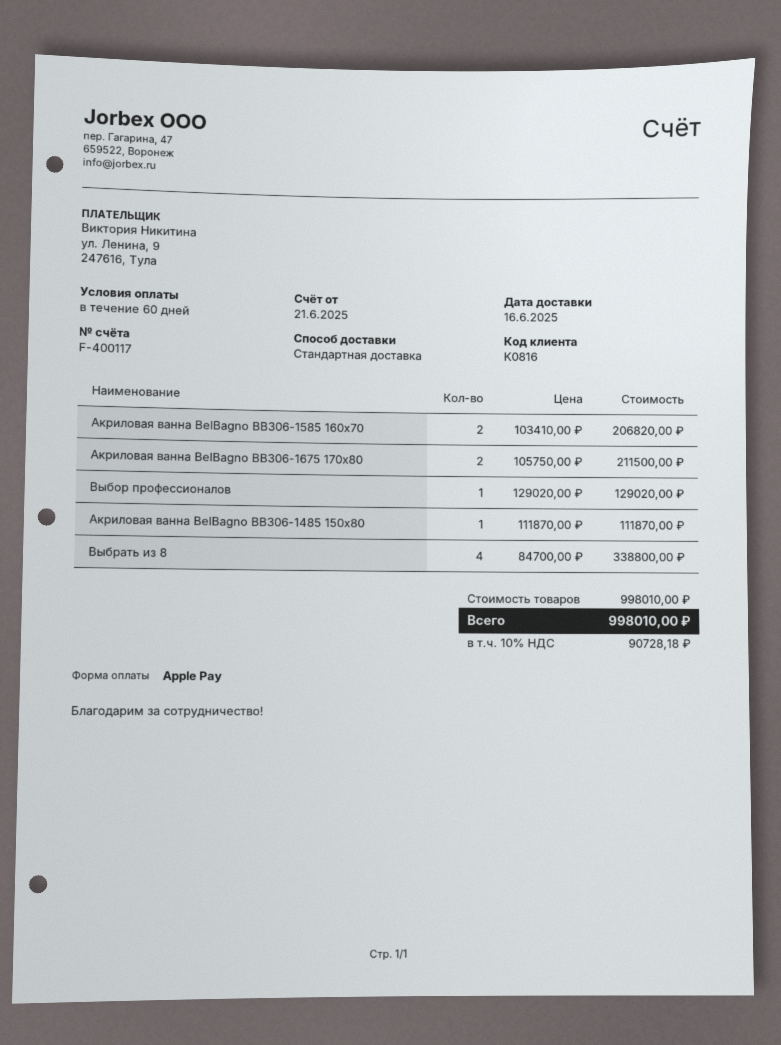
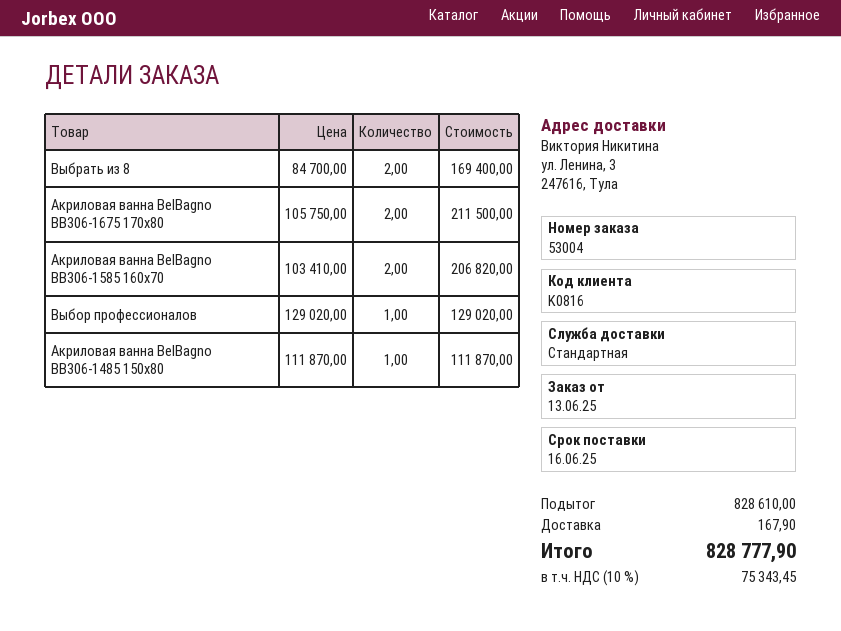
Выбрать из 8: 4 x 84700.00 = 338800.00 -> 2 x 84700.00 = 169400.00
subtotal: 998010.00 -> 828610.00
shipping: none -> 167.90
tax: 10% = 90728.18 -> 10% = 75343.45
total: 998010.00 -> 828777.90

